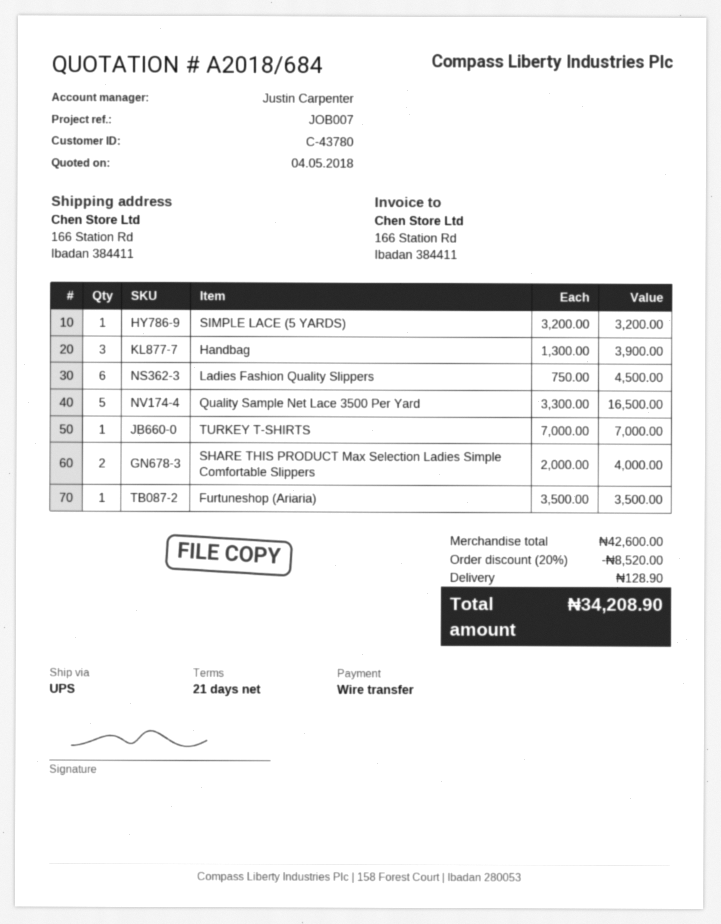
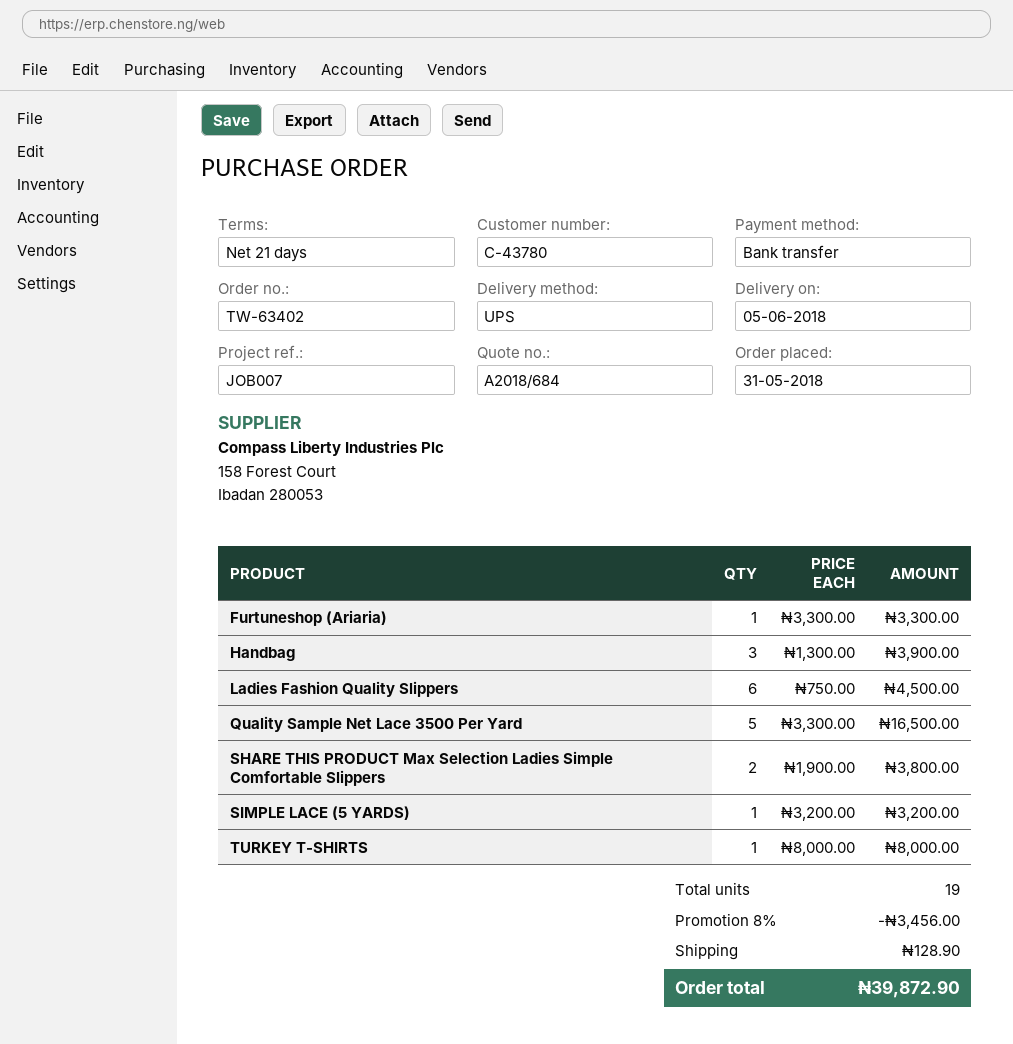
TURKEY T-SHIRTS: 1 x 7000.00 = 7000.00 -> 1 x 8000.00 = 8000.00
SHARE THIS PRODUCT Max Selection Ladies Simple Comfortable Slippers: 2 x 2000.00 = 4000.00 -> 2 x 1900.00 = 3800.00
Furtuneshop (Ariaria): 1 x 3500.00 = 3500.00 -> 1 x 3300.00 = 3300.00
discount: 20% = 8520.00 -> 8% = 3456.00
total: 34208.90 -> 39872.90

